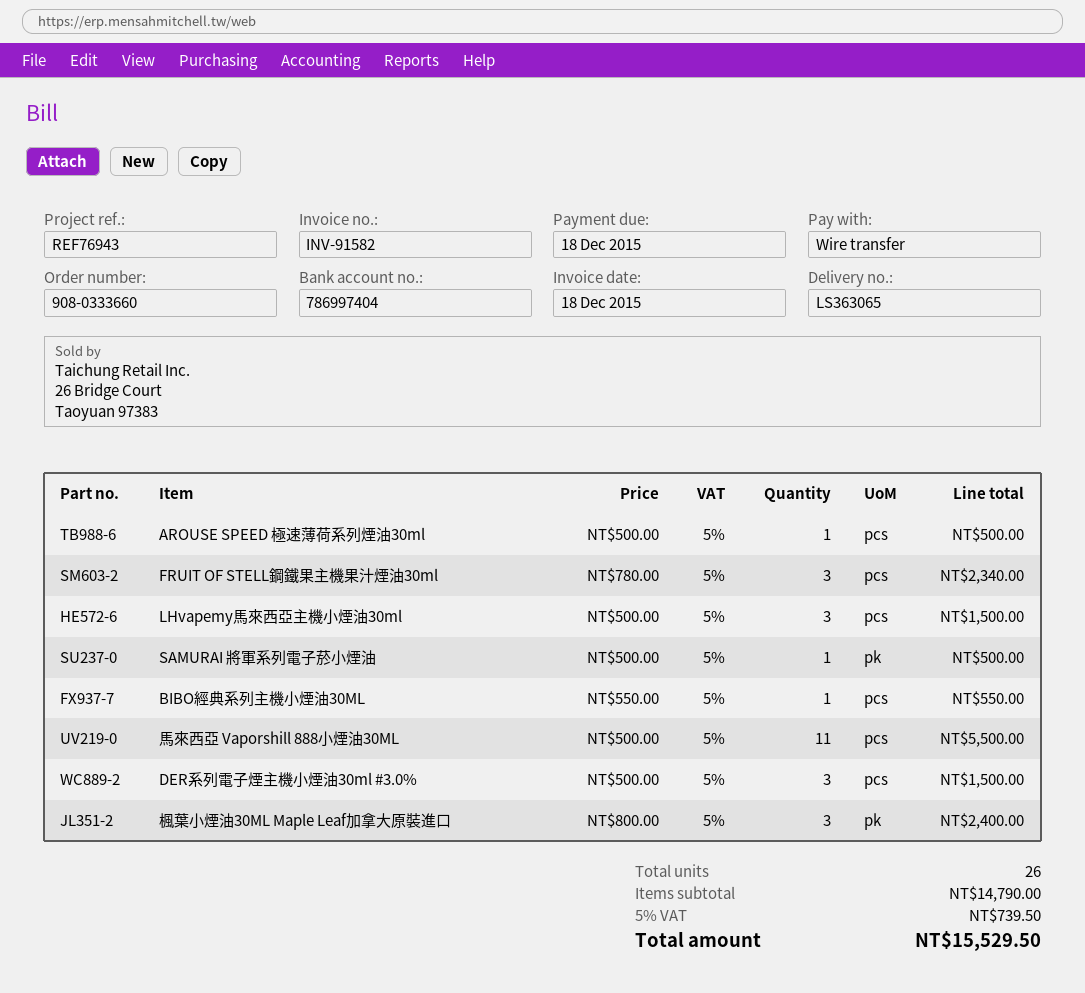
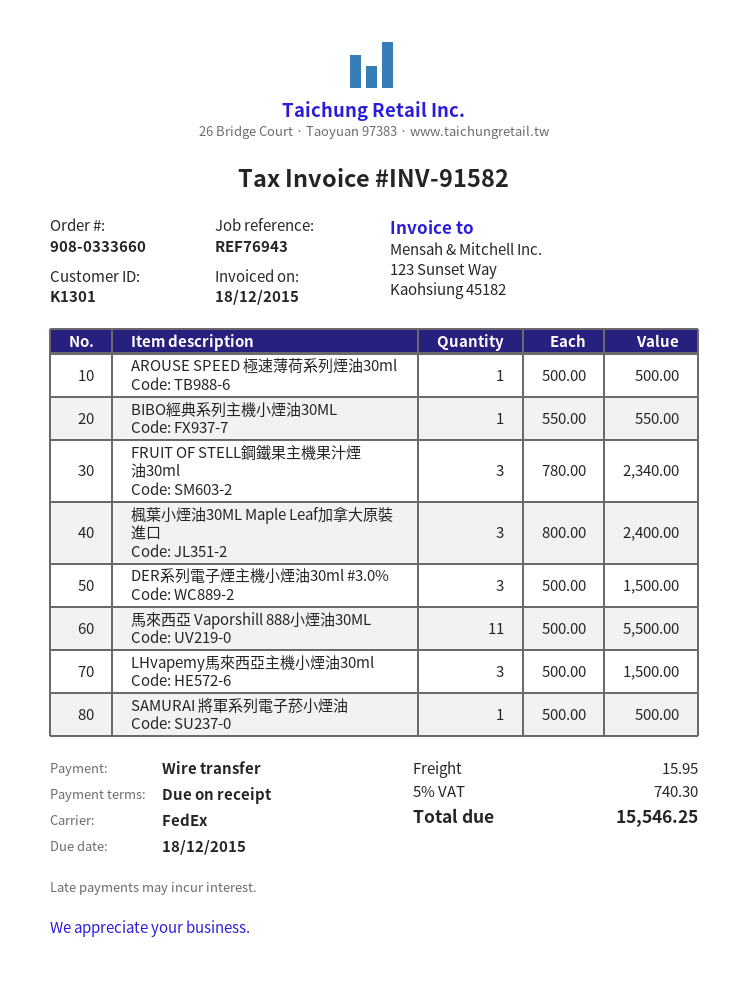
shipping: none -> 15.95
tax: 5% = 739.50 -> 5% = 740.30
total: 15529.50 -> 15546.25

